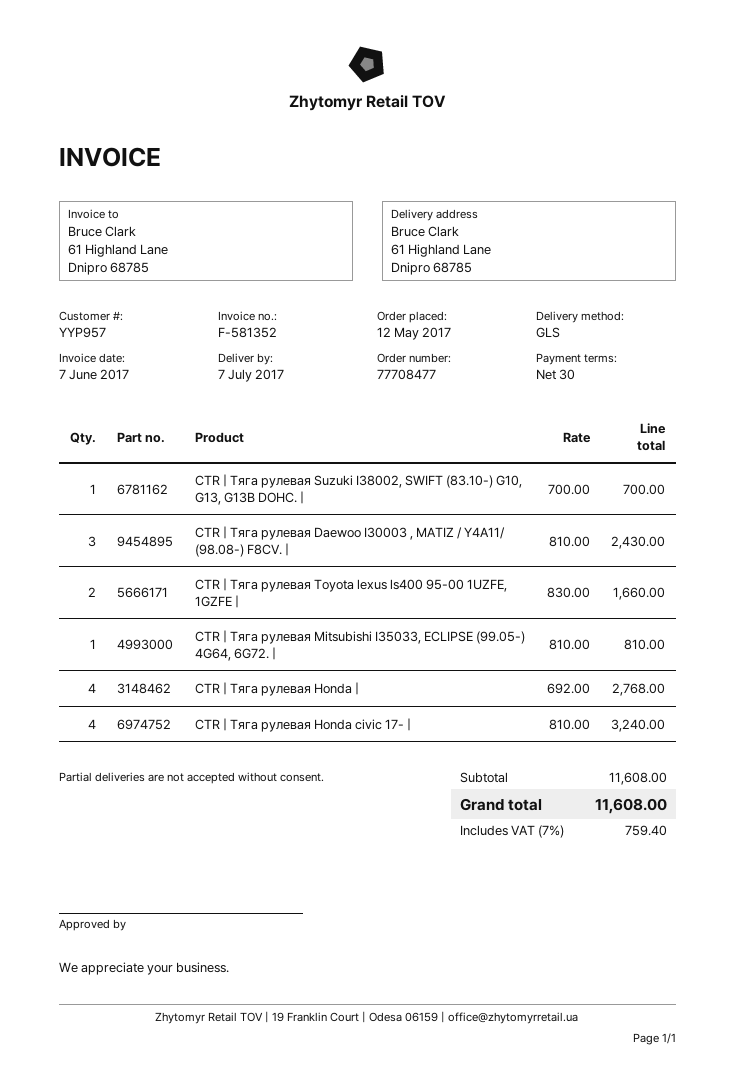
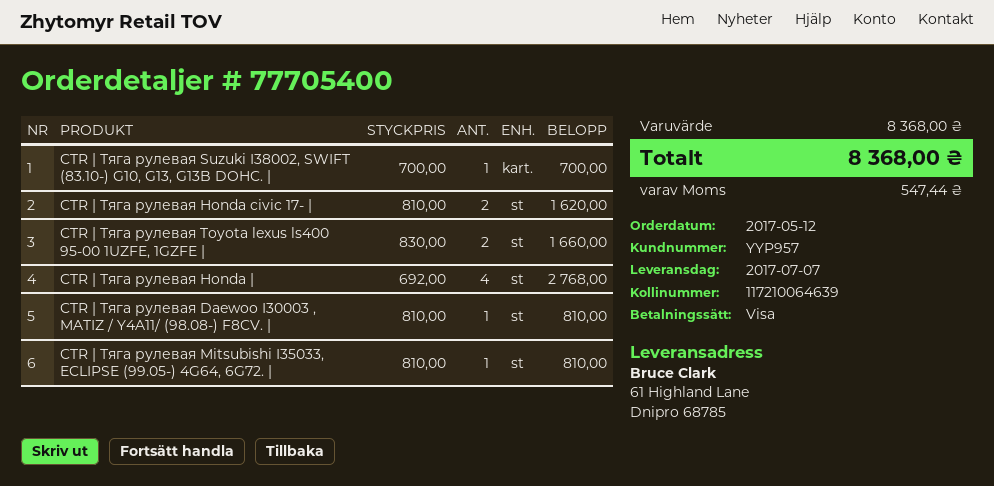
order number: 77708477 -> 77705400
CTR | Тяга рулевая Daewoo I30003 , MATIZ / Y4A11/ (98.08-) F8CV. |: 3 x 810.00 = 2430.00 -> 1 x 810.00 = 810.00
CTR | Тяга рулевая Honda civic 17- |: 4 x 810.00 = 3240.00 -> 2 x 810.00 = 1620.00
subtotal: 11608.00 -> 8368.00
tax: 759.40 -> 547.44
total: 11608.00 -> 8368.00

